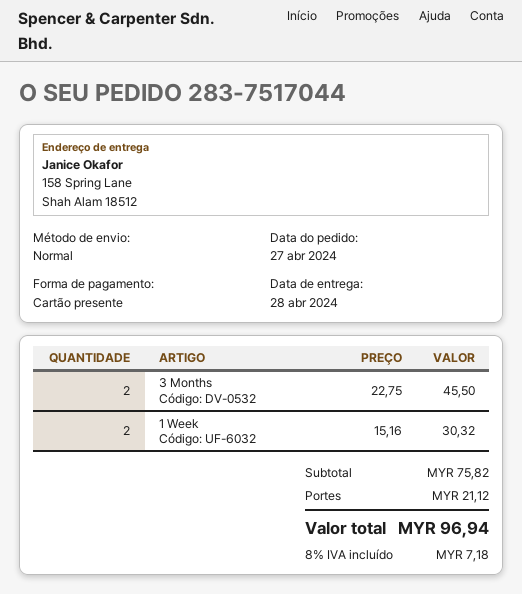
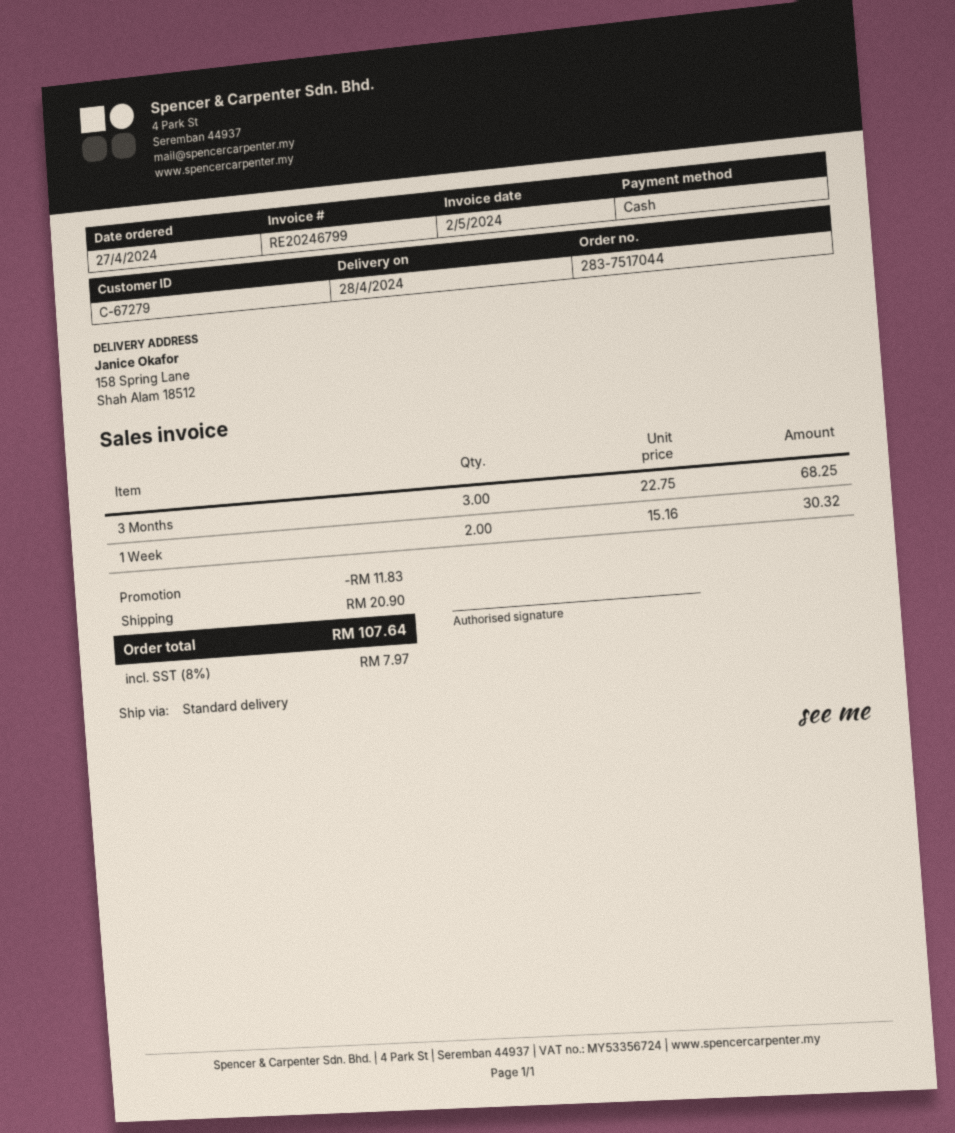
payment method: gift card -> cash
3 Months: 2 x 22.75 = 45.50 -> 3 x 22.75 = 68.25
discount: none -> 11.83
shipping: 21.12 -> 20.90
tax: 8% = 7.18 -> 8% = 7.97
total: 96.94 -> 107.64

